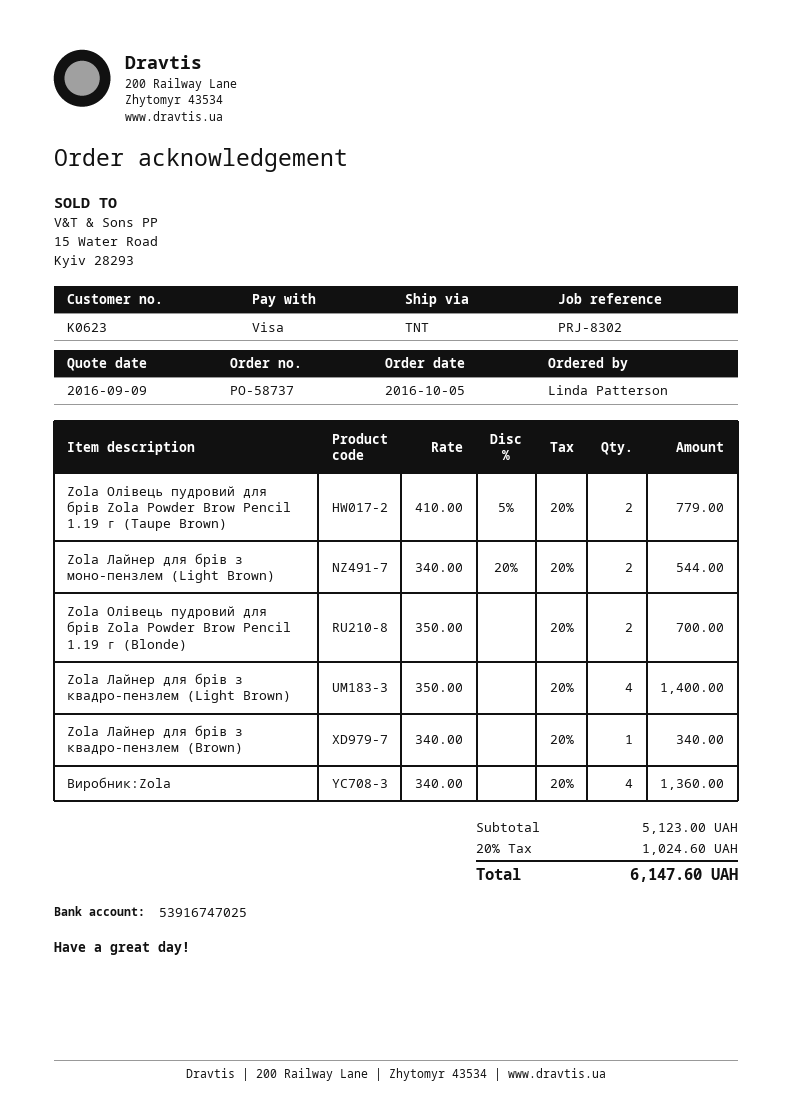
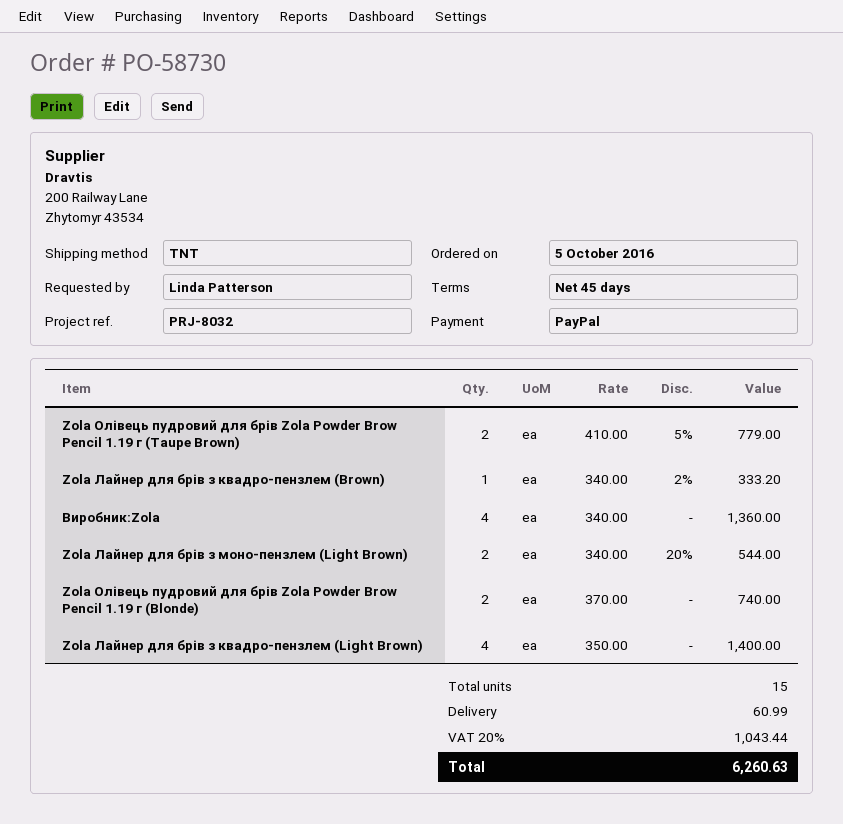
order number: PO-58737 -> PO-58730
reference: PRJ-8302 -> PRJ-8032
payment method: Visa -> PayPal
Zola Олівець пудровий для брів Zola Powder Brow Pencil 1.19 г (Blonde): 2 x 350.00 = 700.00 -> 2 x 370.00 = 740.00
Zola Лайнер для брів з квадро-пензлем (Brown): 1 x 340.00 = 340.00 -> 1 x 340.00 - 2% = 333.20
shipping: none -> 60.99
tax: 20% = 1024.60 -> 20% = 1043.44
total: 6147.60 -> 6260.63

